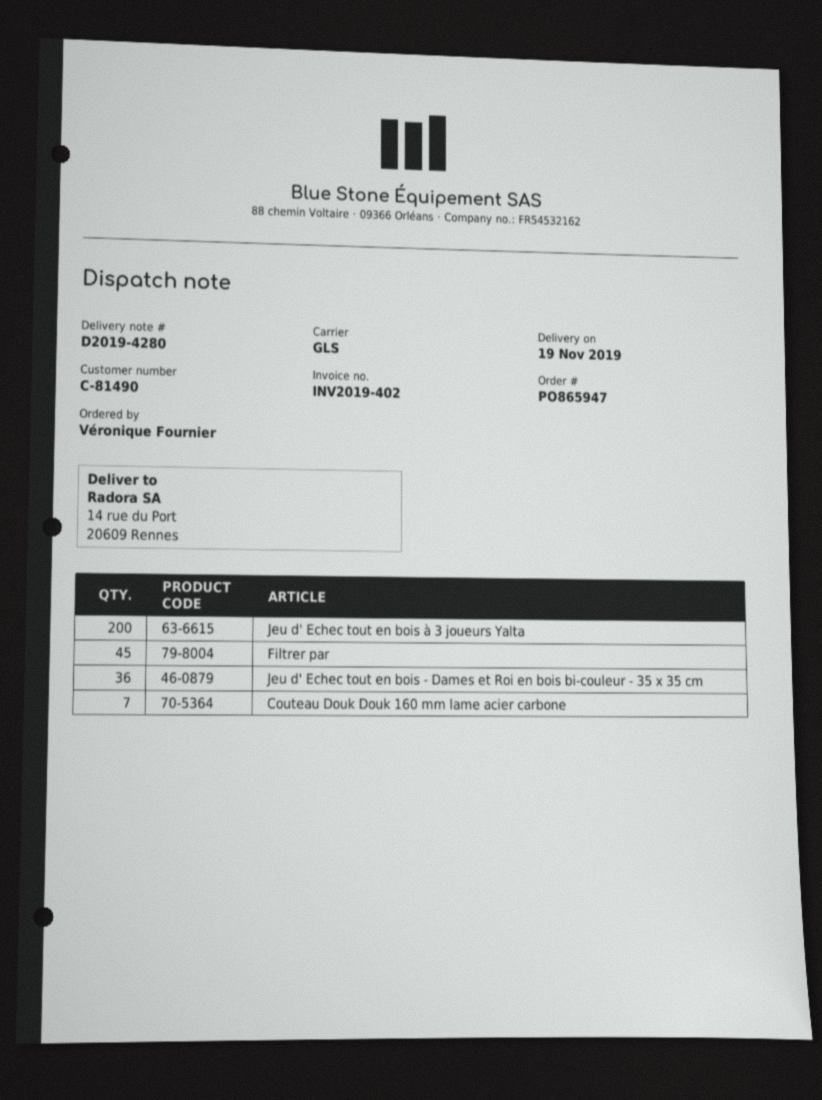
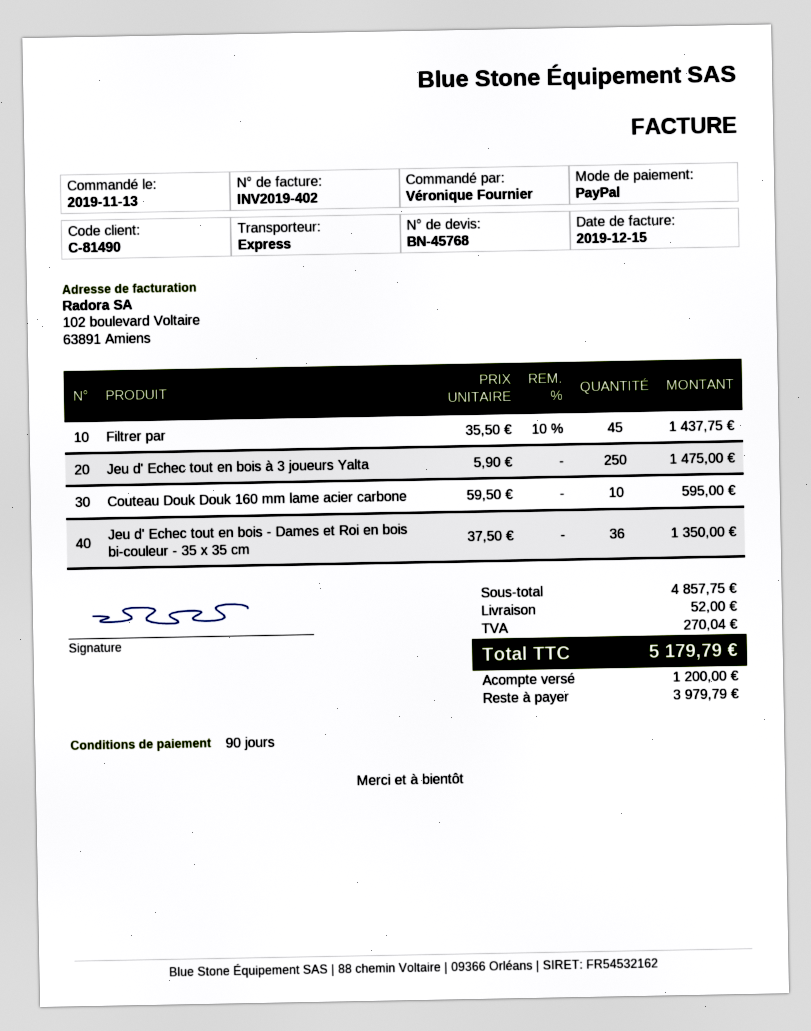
shipping method: GLS -> express
Jeu d' Echec tout en bois à 3 joueurs Yalta: 200 -> 250
Couteau Douk Douk 160 mm lame acier carbone: 7 -> 10

